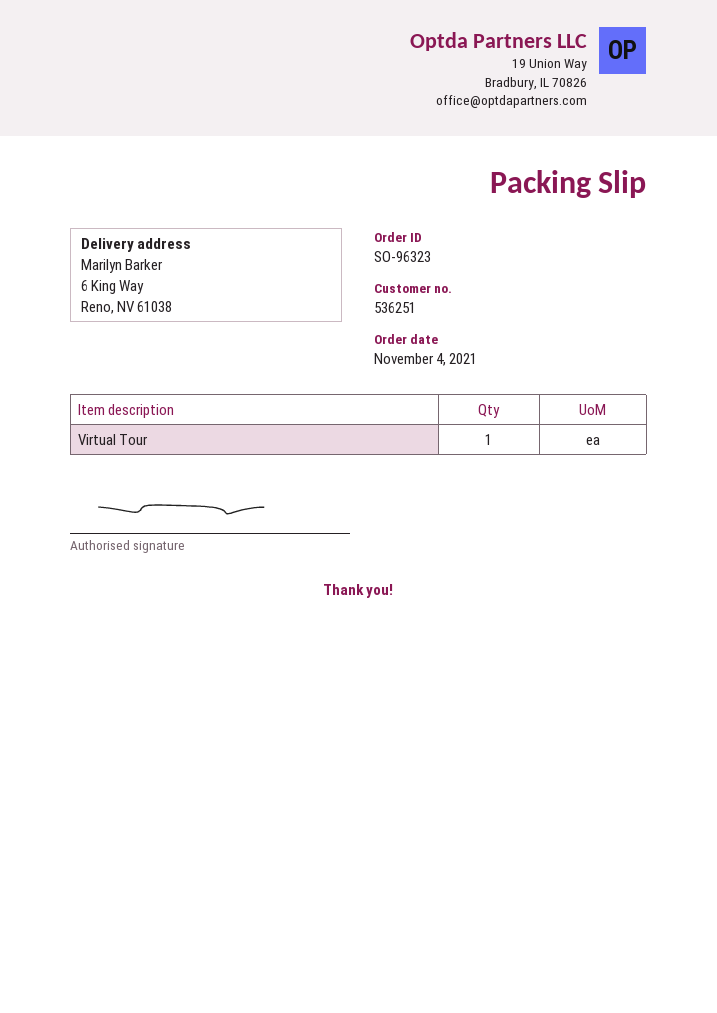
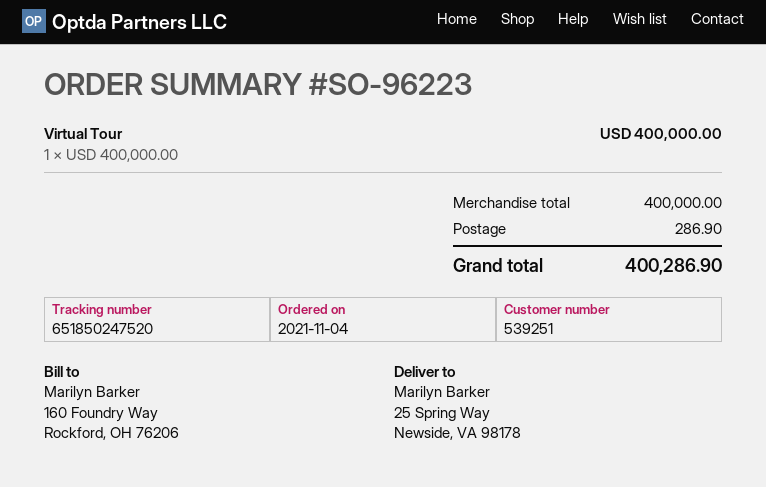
order number: SO-96323 -> SO-96223
customer number: 536251 -> 539251
ship to: 6 King Way, Reno, NV 61038 -> 25 Spring Way, Newside, VA 98178

